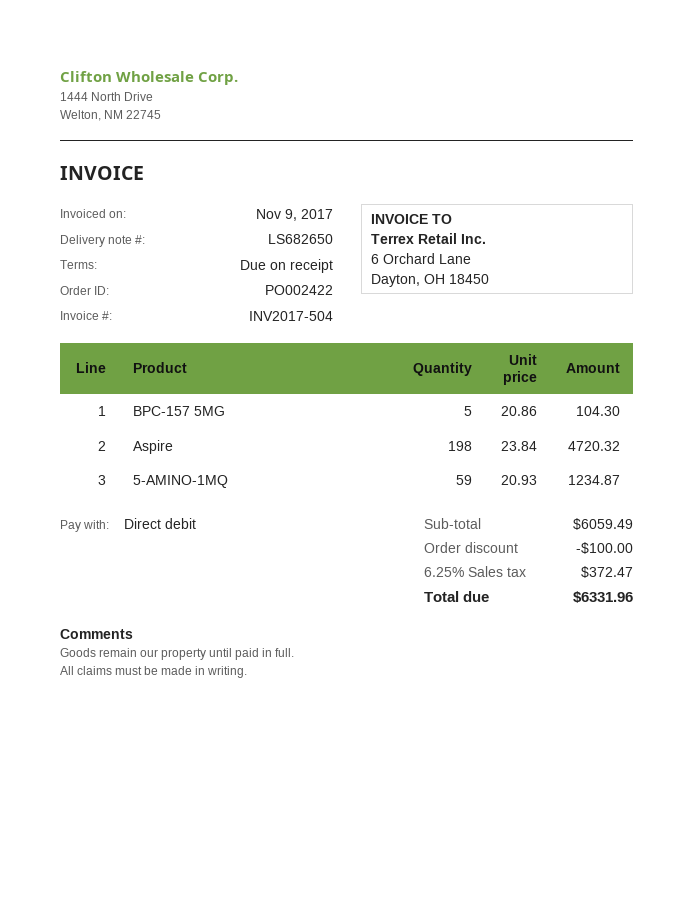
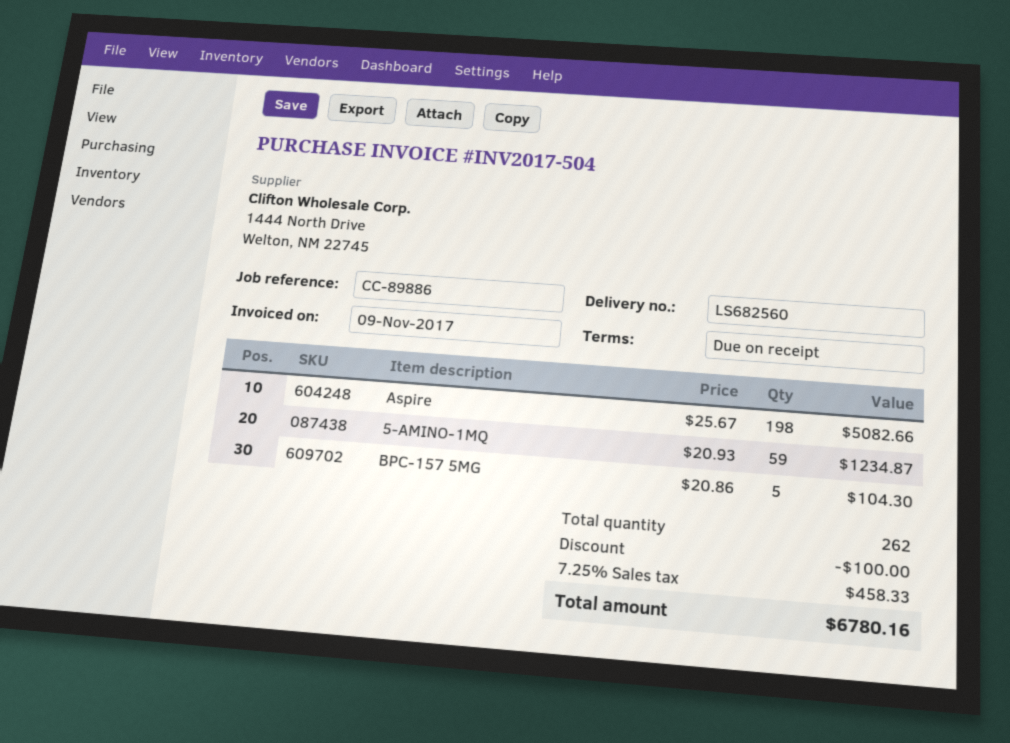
delivery note number: LS682650 -> LS682560
Aspire: 198 x 23.84 = 4720.32 -> 198 x 25.67 = 5082.66
tax: 6.25% = 372.47 -> 7.25% = 458.33
total: 6331.96 -> 6780.16

